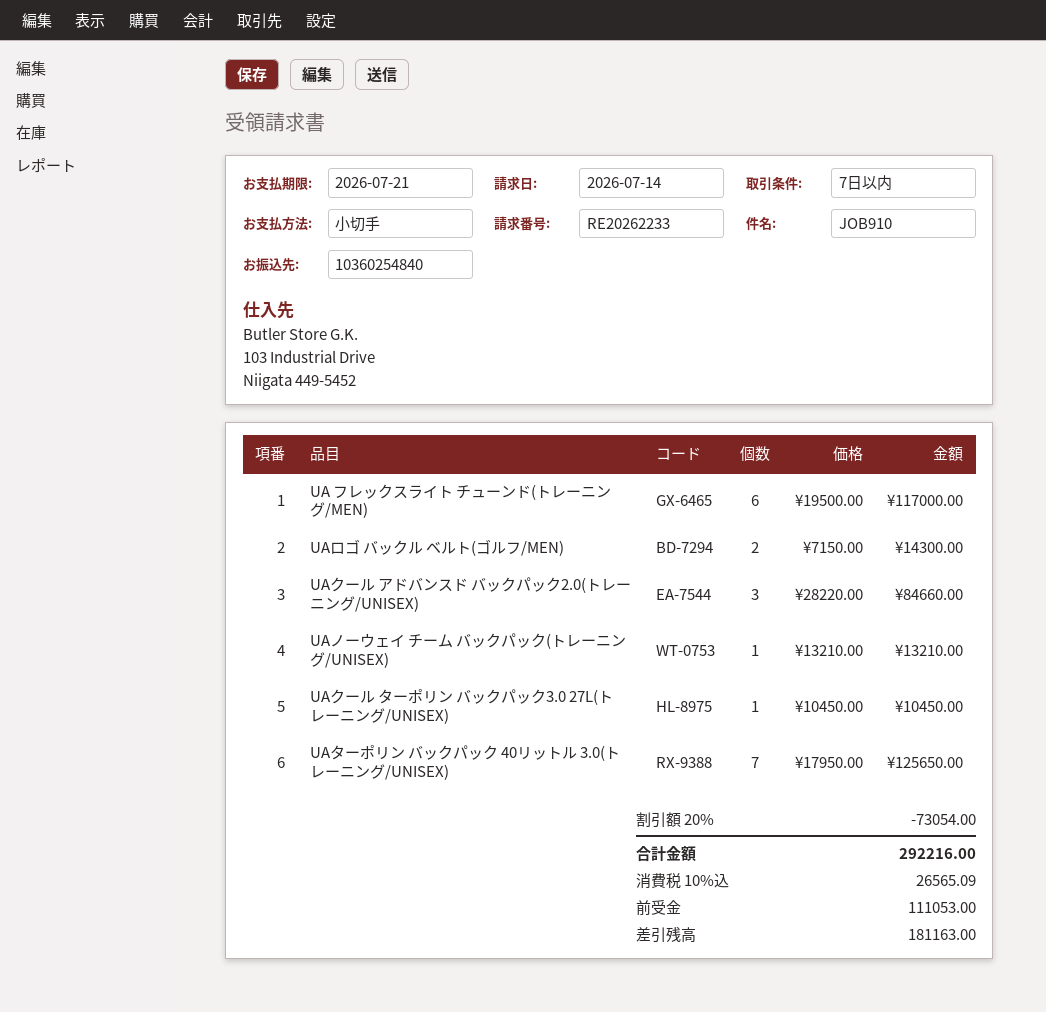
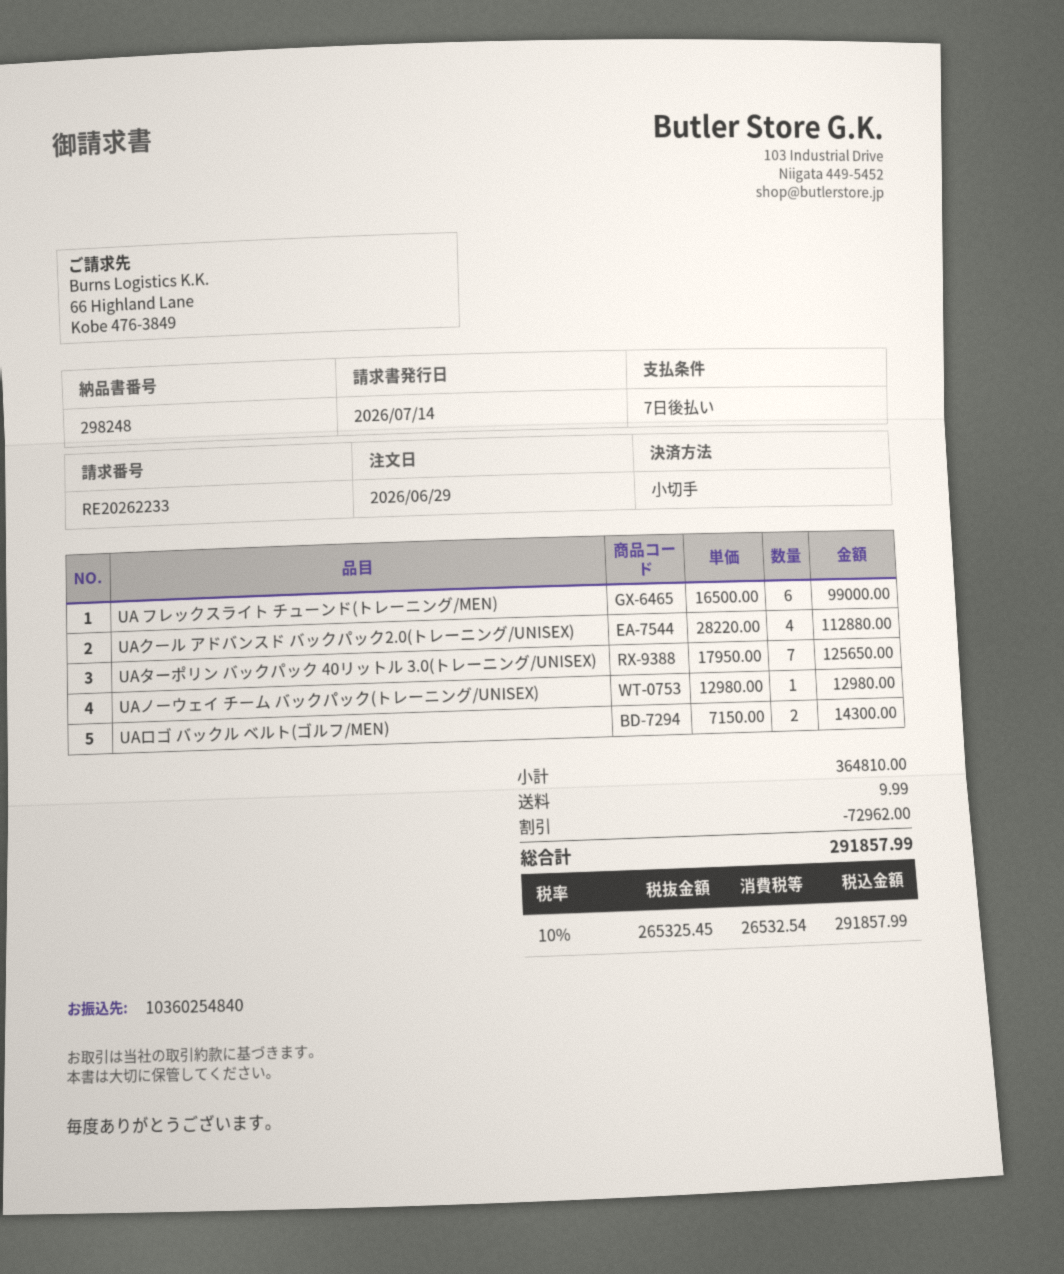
UA フレックスライト チューンド(トレーニング/MEN): 6 x 19500.00 = 117000.00 -> 6 x 16500.00 = 99000.00
UAクール アドバンスド バックパック2.0(トレーニング/UNISEX): 3 x 28220.00 = 84660.00 -> 4 x 28220.00 = 112880.00
UAノーウェイ チーム バックパック(トレーニング/UNISEX): 1 x 13210.00 = 13210.00 -> 1 x 12980.00 = 12980.00
UAクール ターポリン バックパック3.0 27L(トレーニング/UNISEX): 1 x 10450.00 = 10450.00 -> none
discount: 73054.00 -> 72962.00
shipping: none -> 9.99
tax: 10% = 26565.09 -> 10% = 26532.54
total: 292216.00 -> 291857.99

